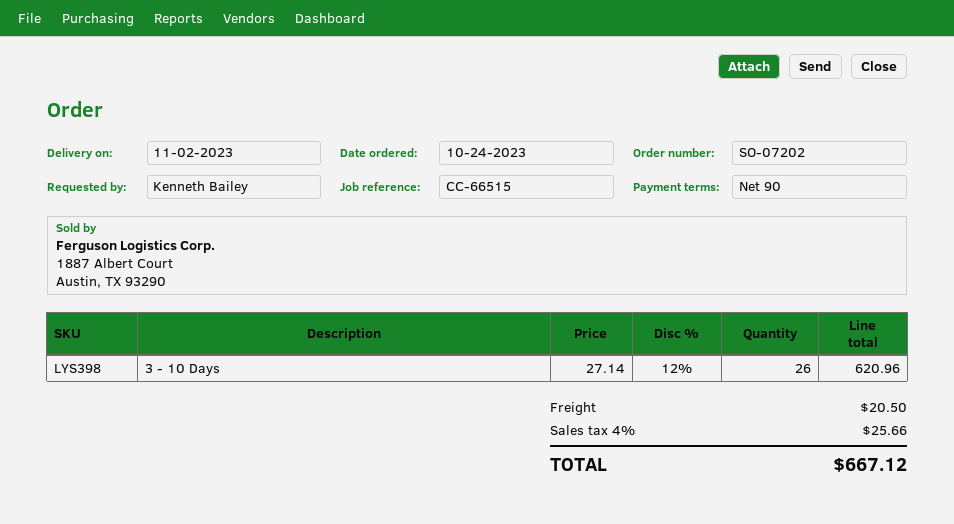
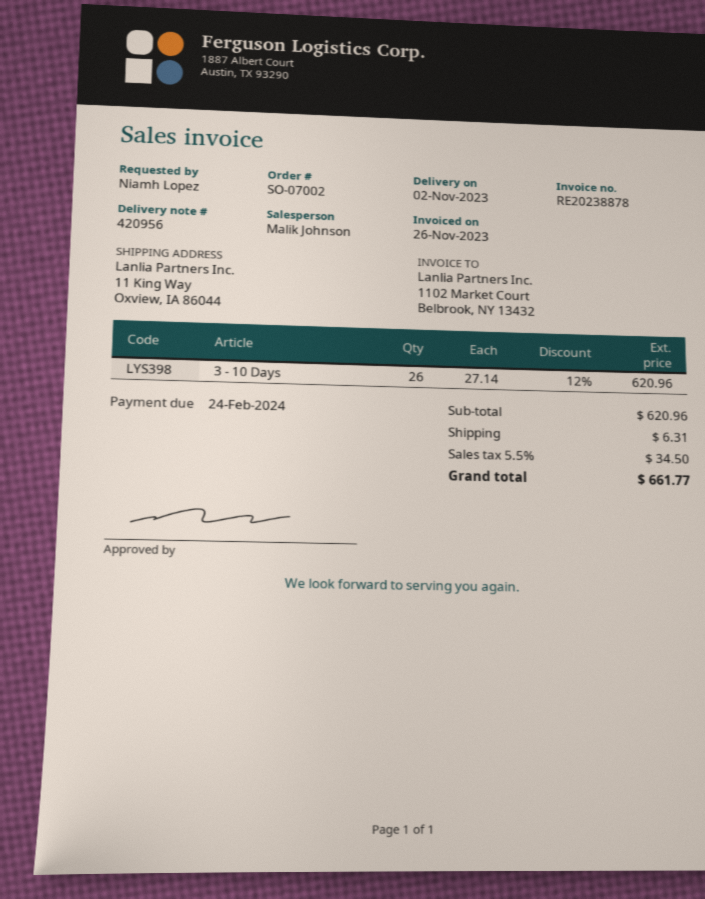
order number: SO-07202 -> SO-07002
ordered by: Kenneth Bailey -> Niamh Lopez
shipping: 20.50 -> 6.31
tax: 4% = 25.66 -> 5.5% = 34.50
total: 667.12 -> 661.77

